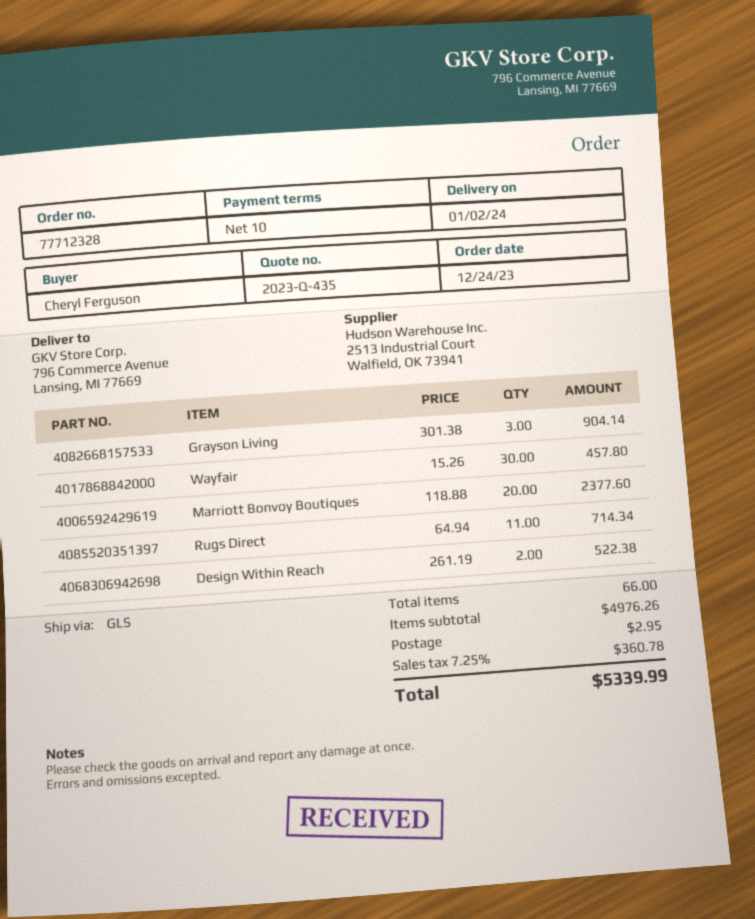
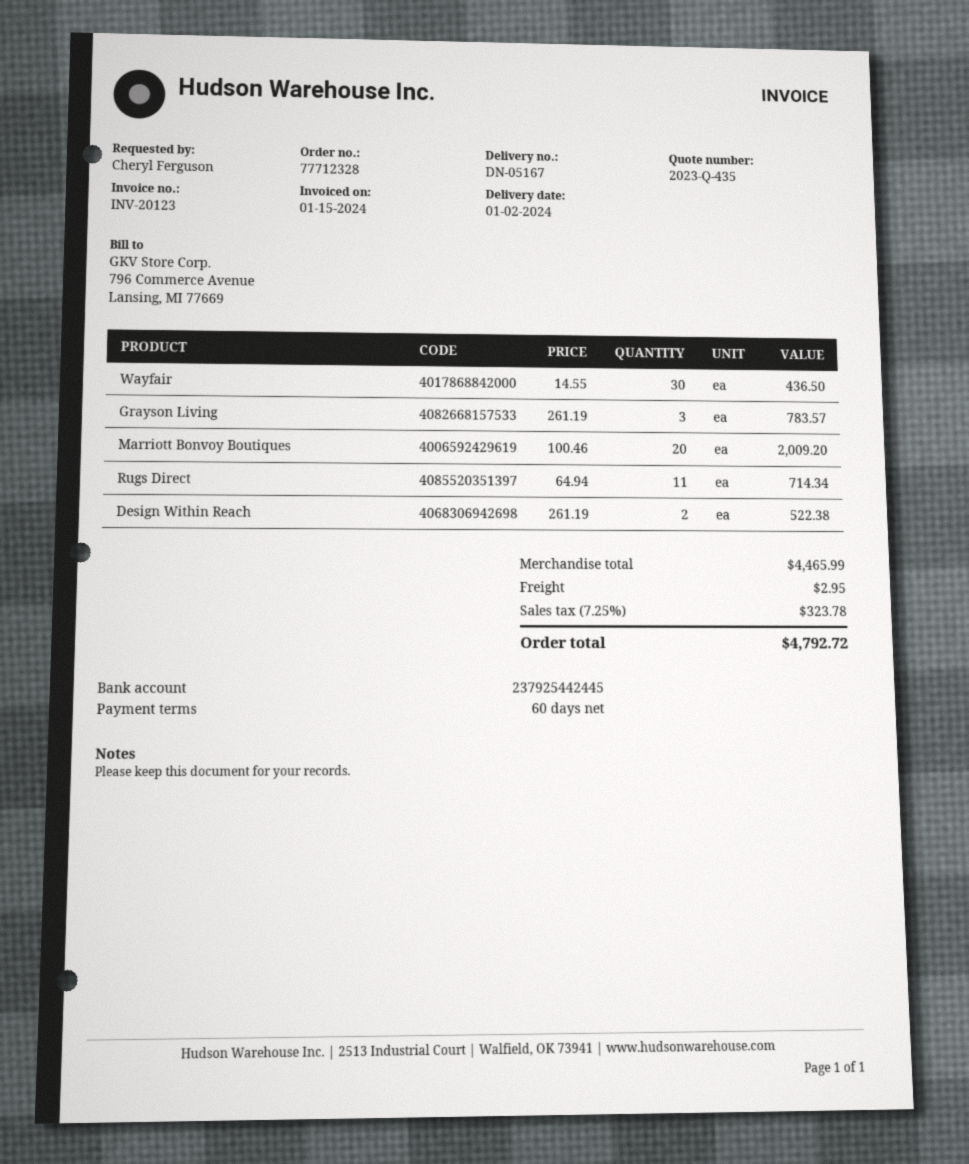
payment terms: 10 days -> 60 days
Grayson Living: 3 x 301.38 = 904.14 -> 3 x 261.19 = 783.57
Wayfair: 30 x 15.26 = 457.80 -> 30 x 14.55 = 436.50
Marriott Bonvoy Boutiques: 20 x 118.88 = 2377.60 -> 20 x 100.46 = 2009.20
subtotal: 4976.26 -> 4465.99
tax: 7.25% = 360.78 -> 7.25% = 323.78
total: 5339.99 -> 4792.72

